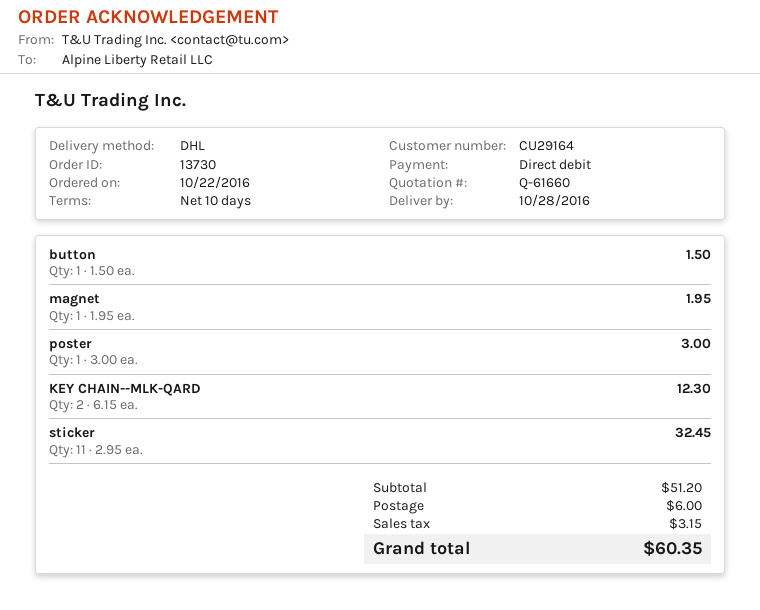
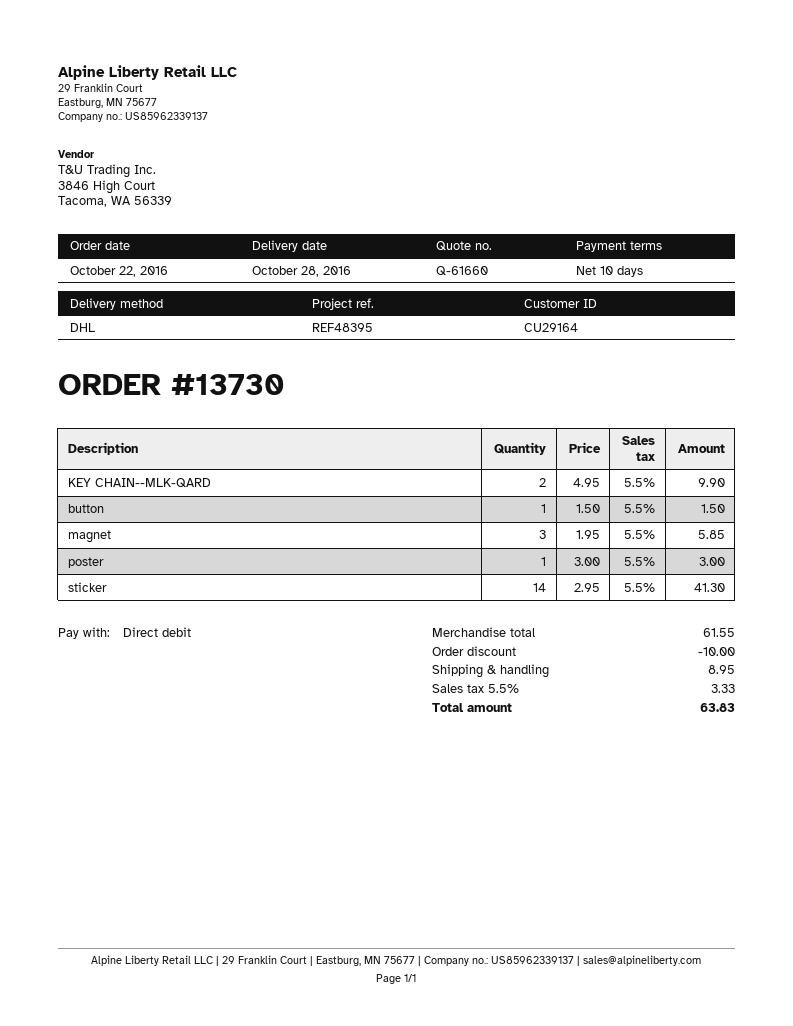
magnet: 1 x 1.95 = 1.95 -> 3 x 1.95 = 5.85
KEY CHAIN--MLK-QARD: 2 x 6.15 = 12.30 -> 2 x 4.95 = 9.90
sticker: 11 x 2.95 = 32.45 -> 14 x 2.95 = 41.30
subtotal: 51.20 -> 61.55
discount: none -> 10.00
shipping: 6.00 -> 8.95
tax: 3.15 -> 3.33
total: 60.35 -> 63.83

